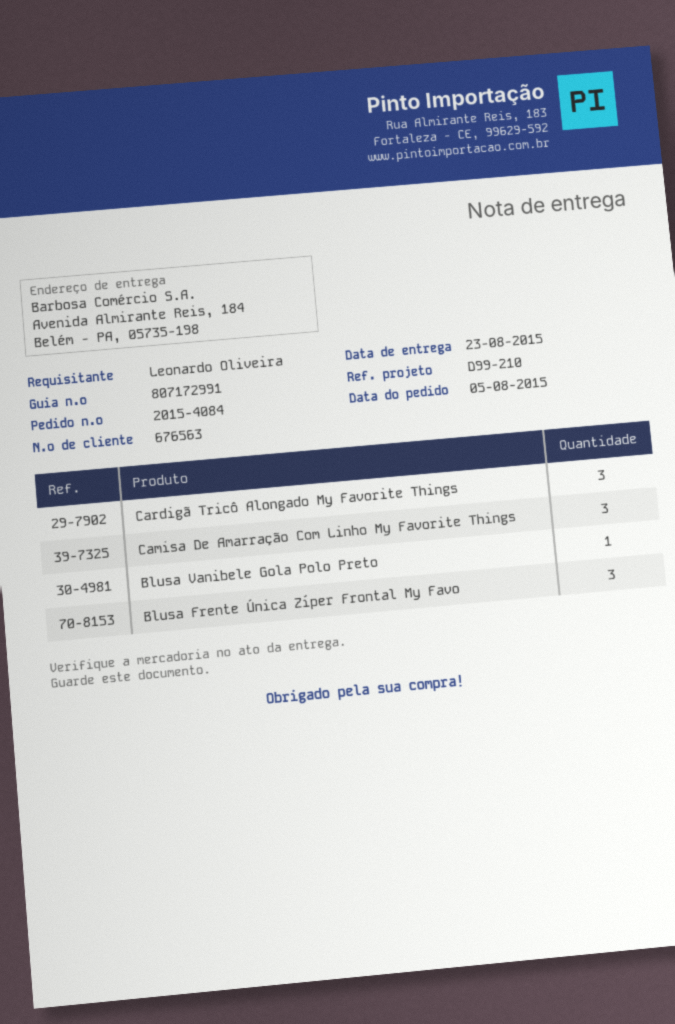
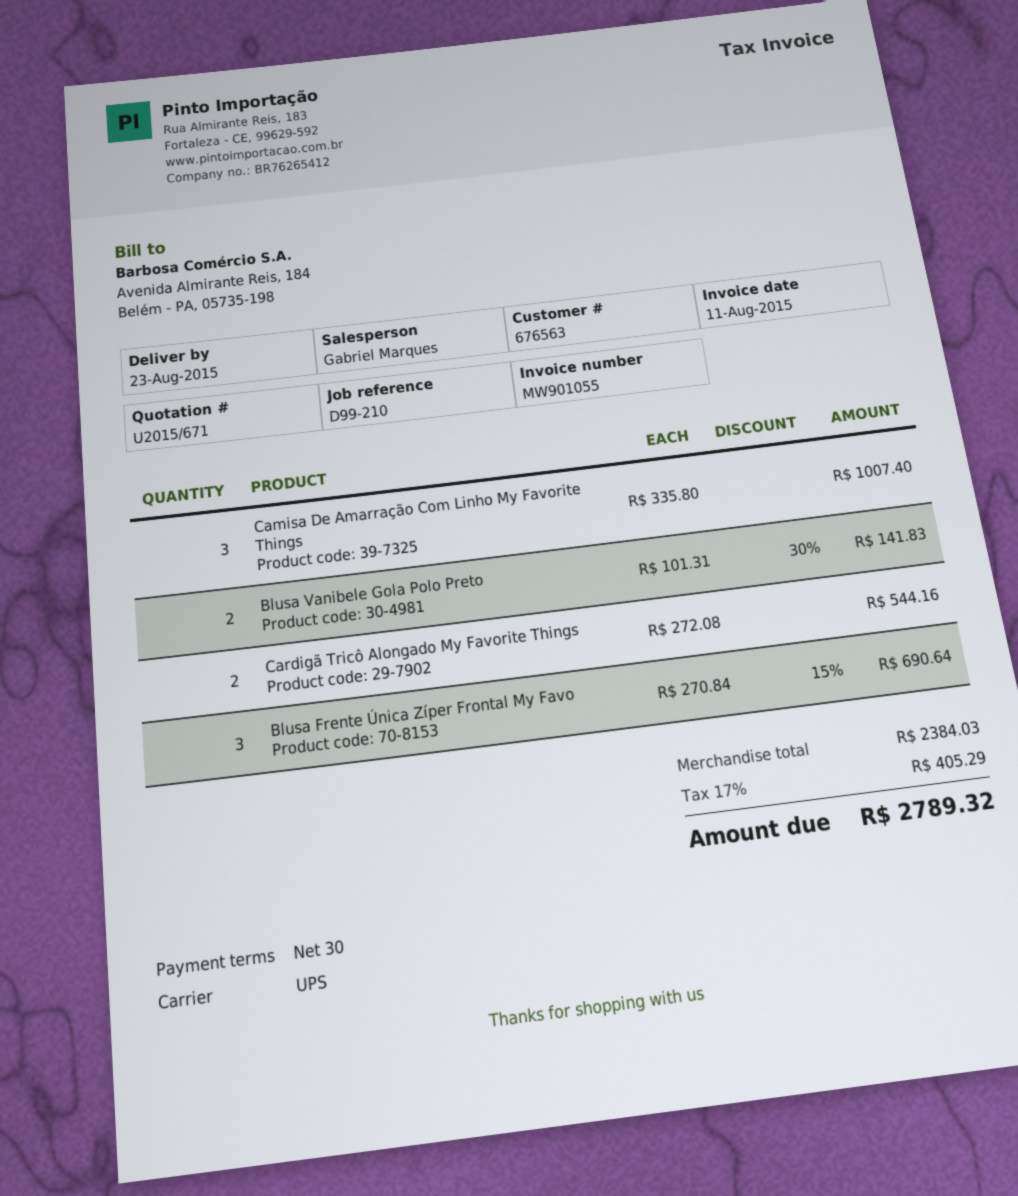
Cardigã Tricô Alongado My Favorite Things: 3 -> 2
Blusa Vanibele Gola Polo Preto: 1 -> 2

